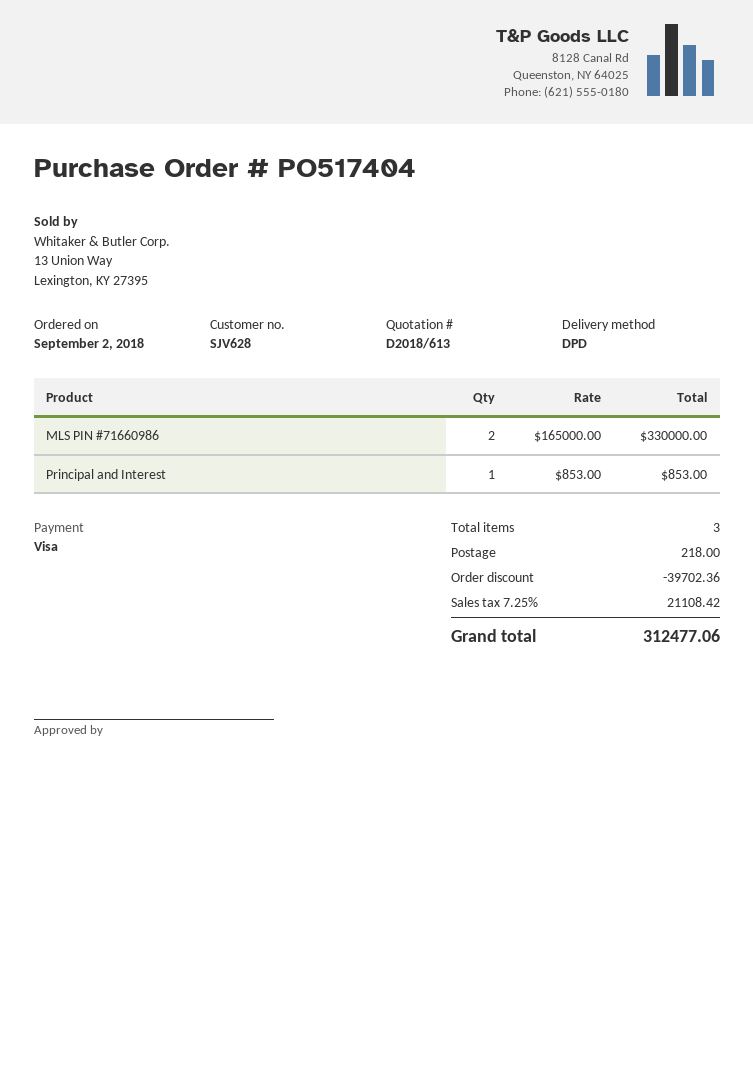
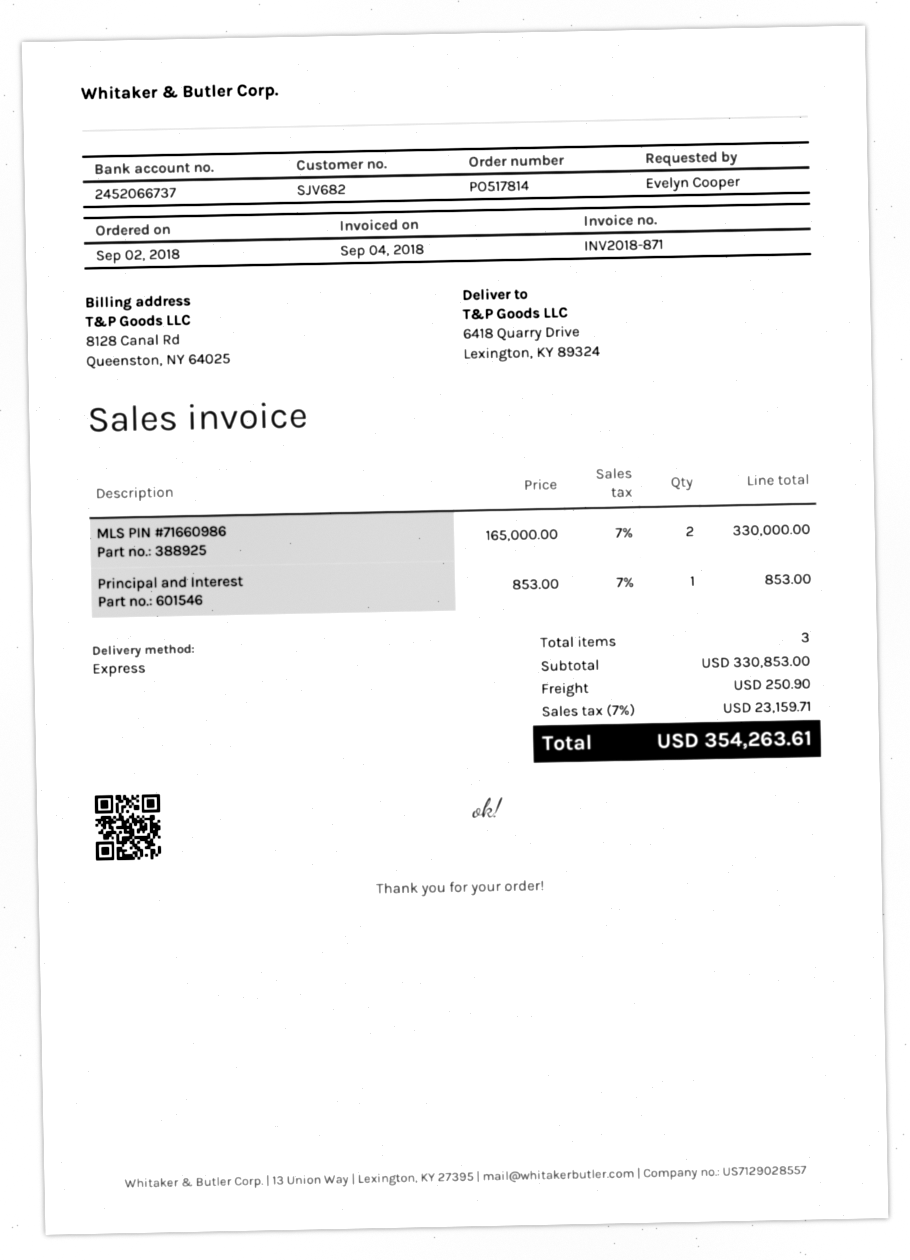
order number: PO517404 -> PO517814
customer number: SJV628 -> SJV682
shipping method: DPD -> express
discount: 39702.36 -> none
shipping: 218.00 -> 250.90
tax: 7.25% = 21108.42 -> 7% = 23159.71
total: 312477.06 -> 354263.61

